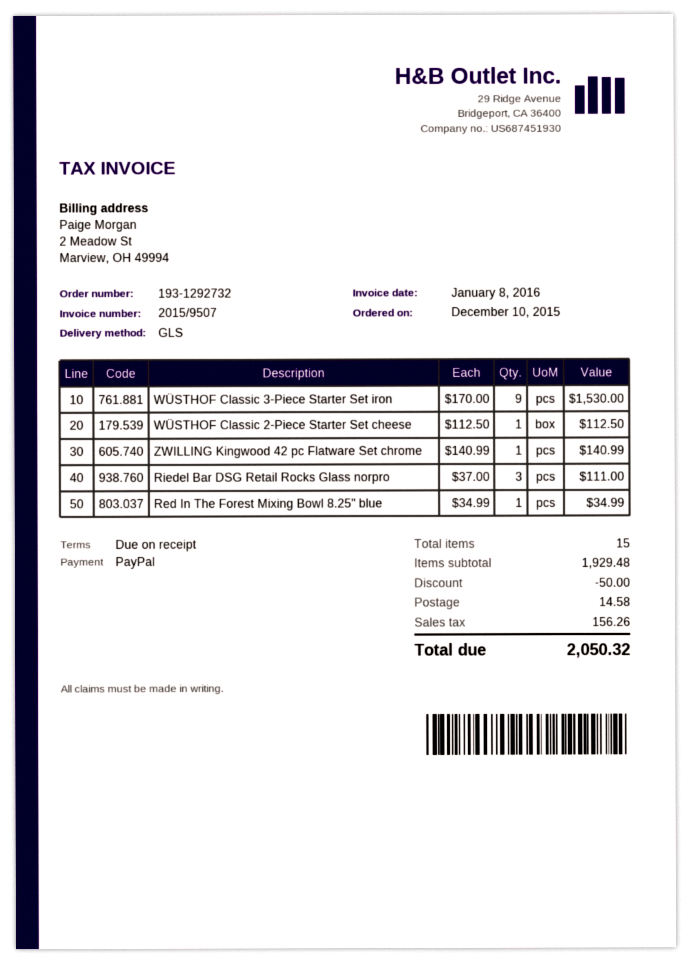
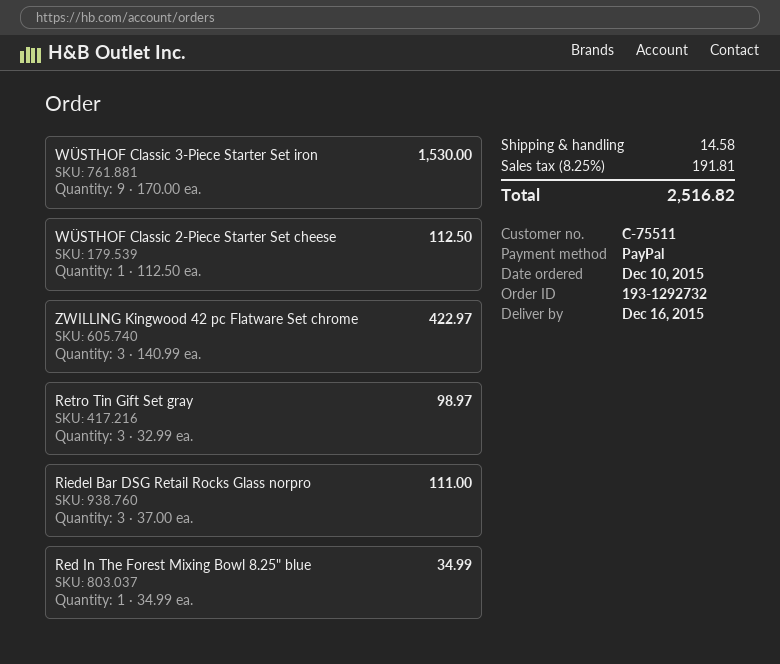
ZWILLING Kingwood 42 pc Flatware Set chrome: 1 x 140.99 = 140.99 -> 3 x 140.99 = 422.97
Retro Tin Gift Set gray: none -> 3 x 32.99 = 98.97
discount: 50.00 -> none
tax: 156.26 -> 191.81
total: 2050.32 -> 2516.82

